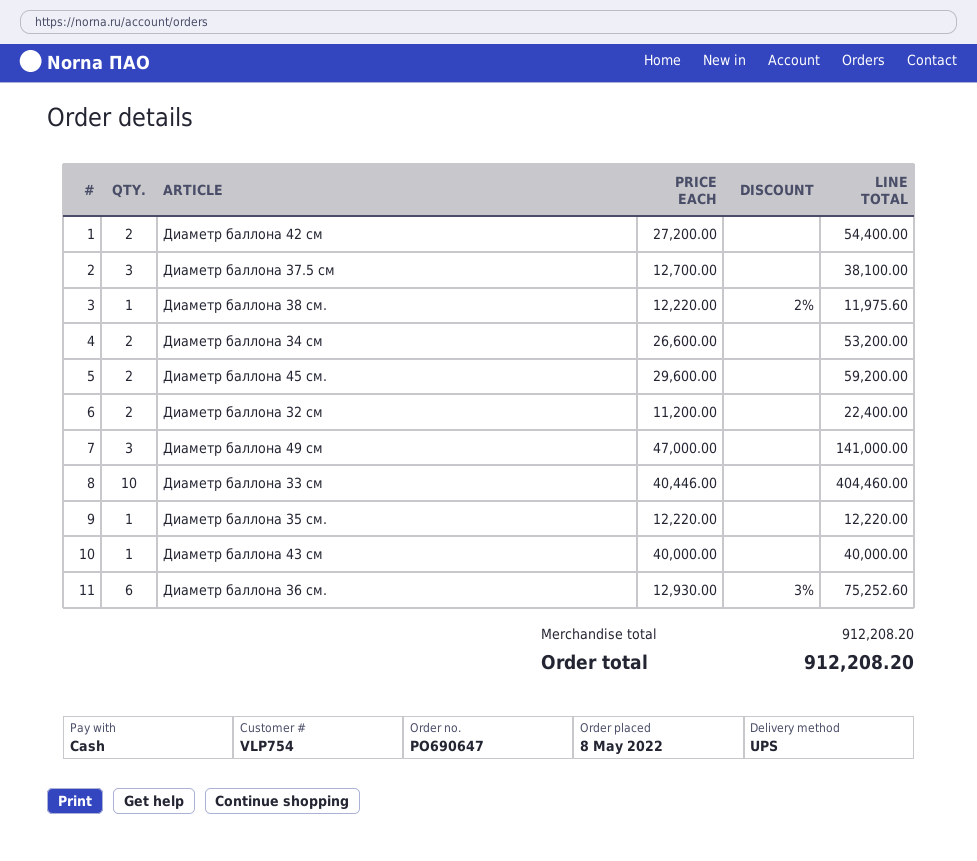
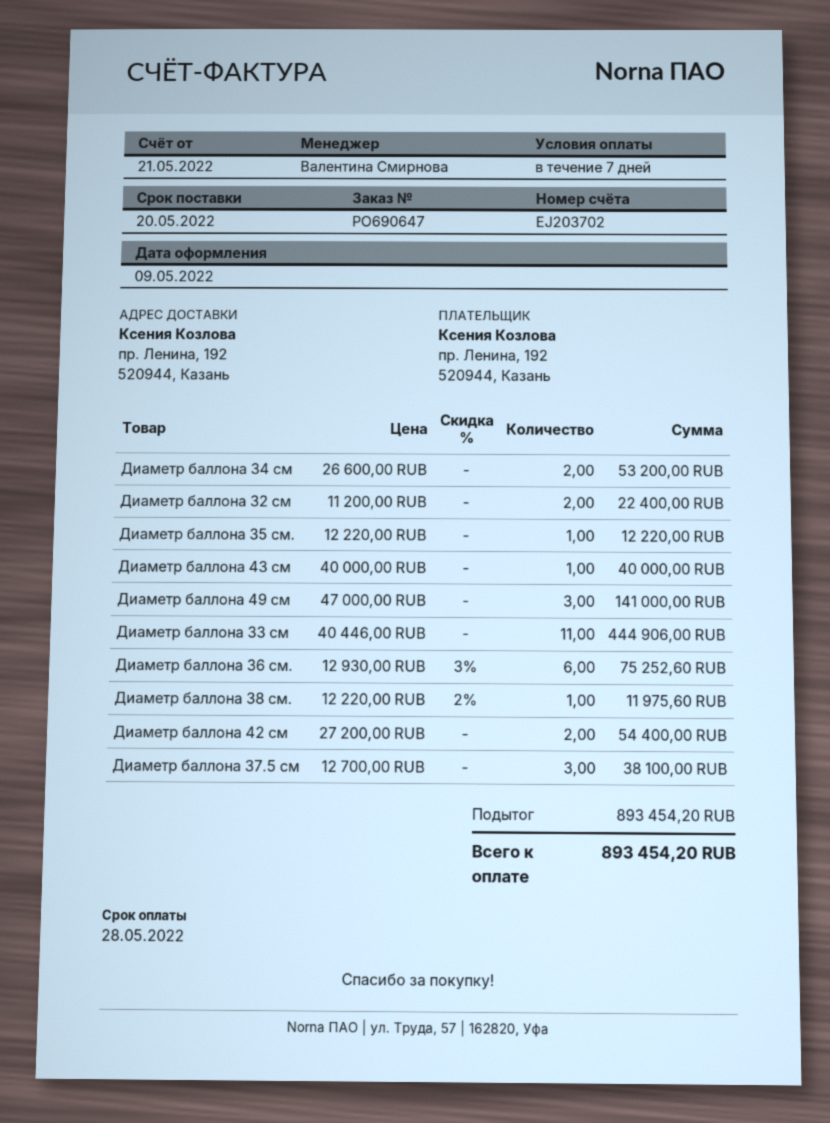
order date: 2022-05-08 -> 2022-05-09
Диаметр баллона 45 см.: 2 x 29600.00 = 59200.00 -> none
Диаметр баллона 33 см: 10 x 40446.00 = 404460.00 -> 11 x 40446.00 = 444906.00
subtotal: 912208.20 -> 893454.20
total: 912208.20 -> 893454.20

